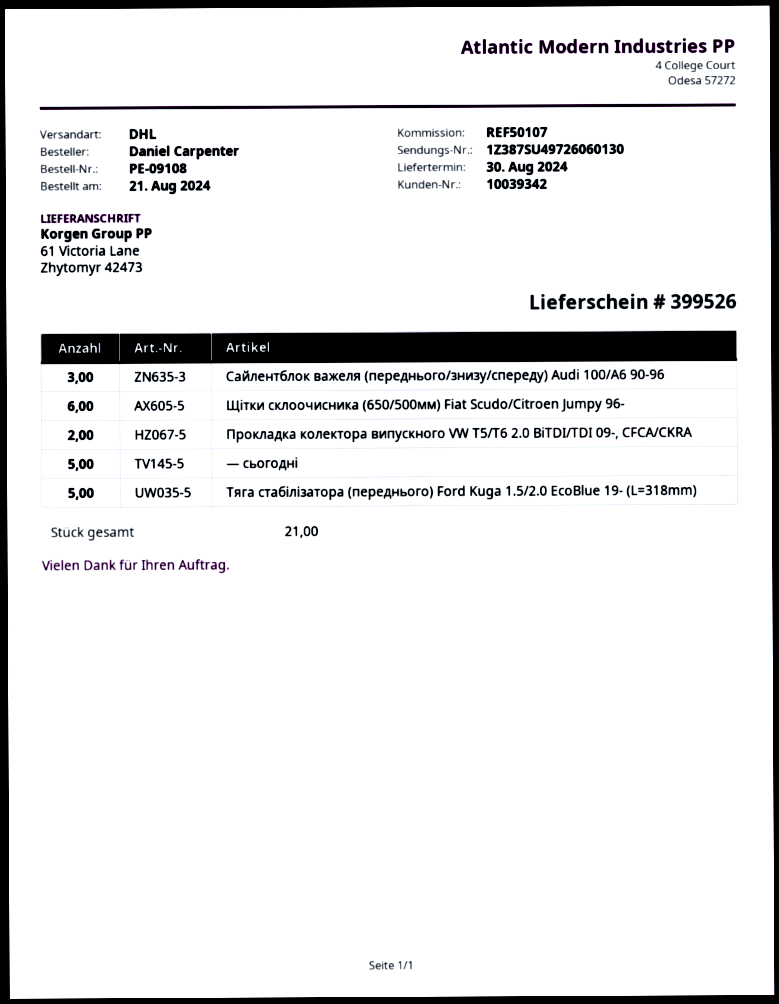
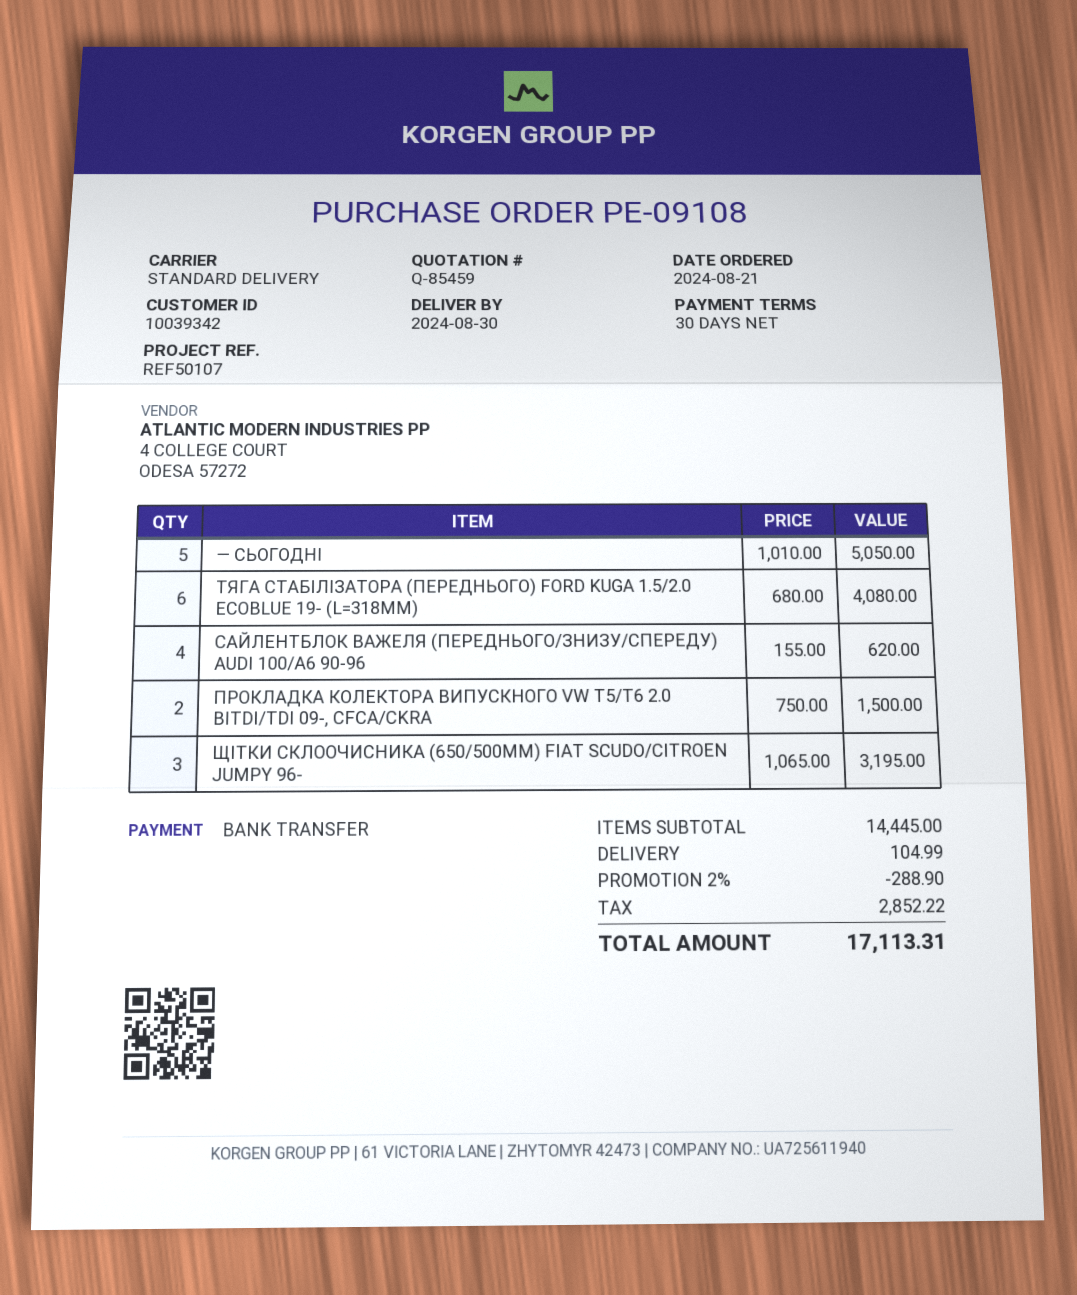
shipping method: DHL -> standard
Сайлентблок важеля (переднього/знизу/спереду) Audi 100/A6 90-96: 3 -> 4
Щітки склоочисника (650/500мм) Fiat Scudo/Citroen Jumpy 96-: 6 -> 3
Тяга стабілізатора (переднього) Ford Kuga 1.5/2.0 EcoBlue 19- (L=318mm): 5 -> 6

